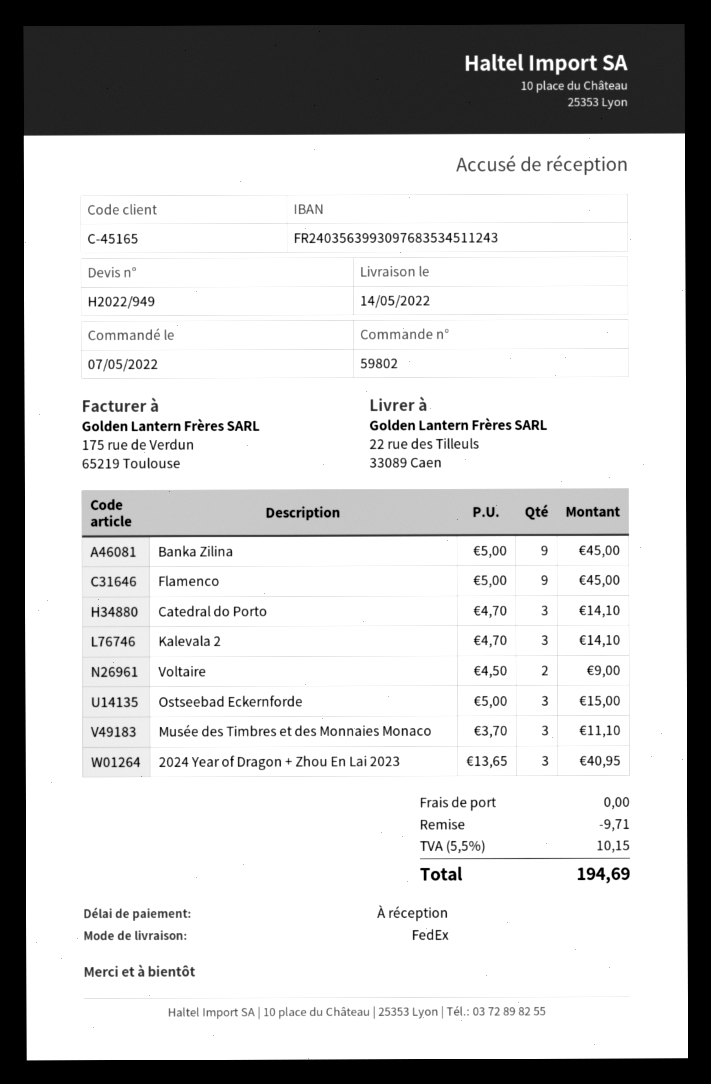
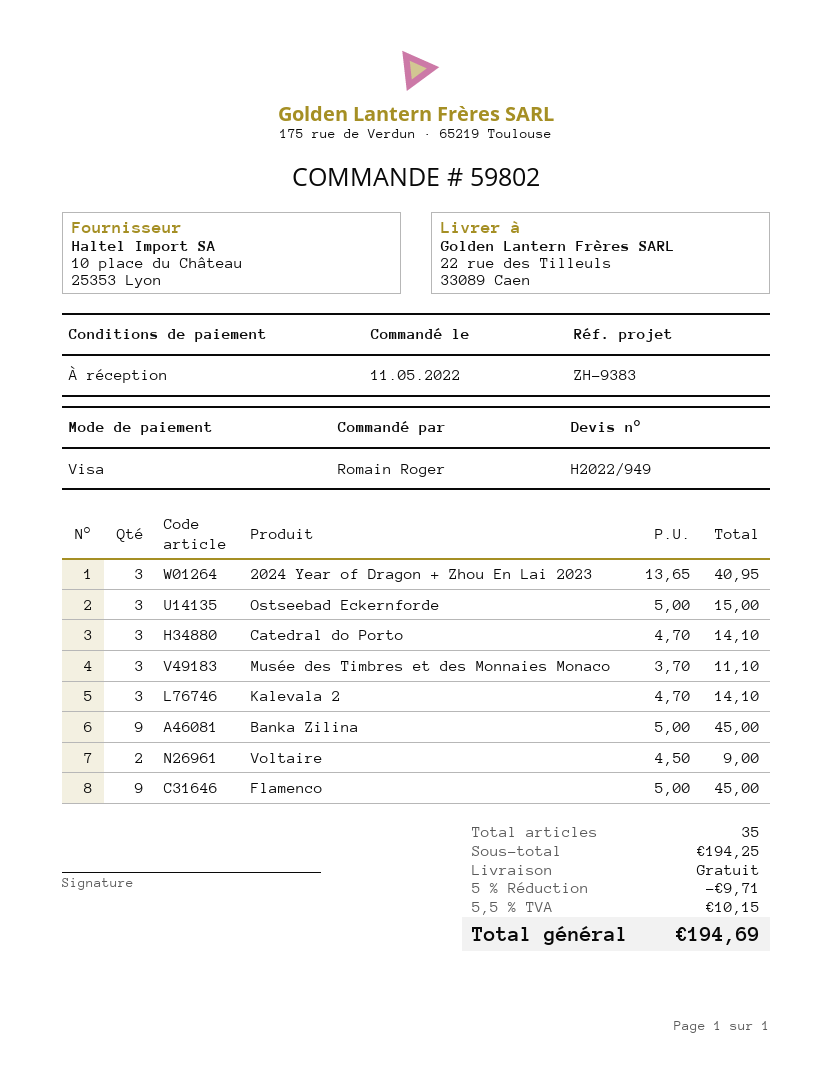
order date: 2022-05-07 -> 2022-05-11

